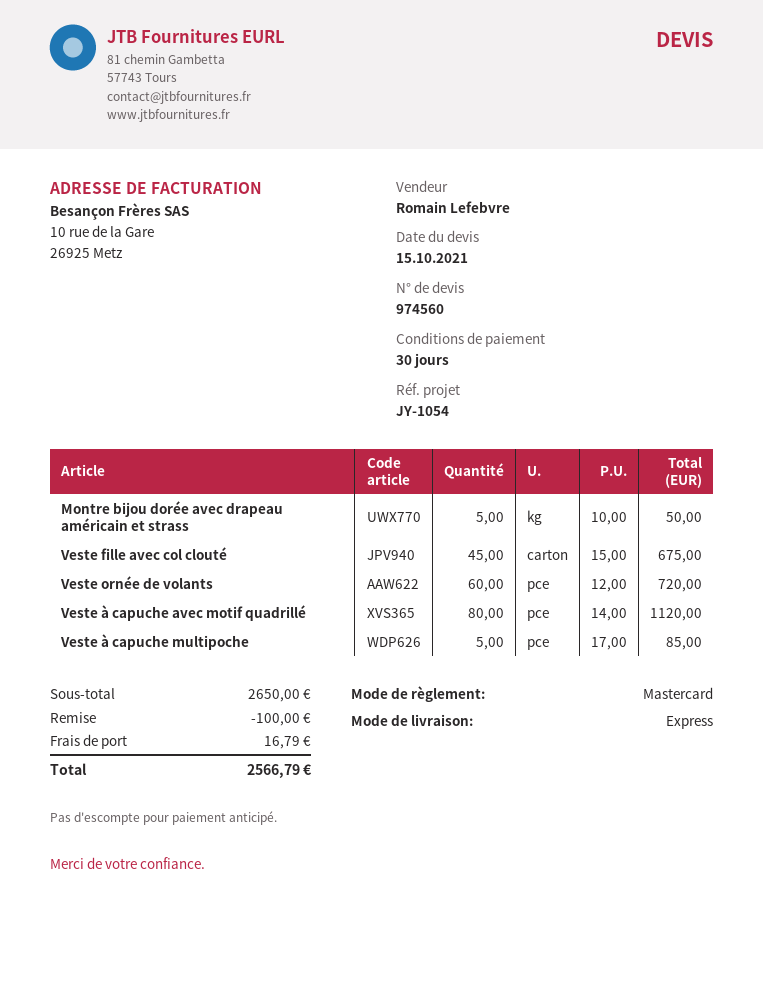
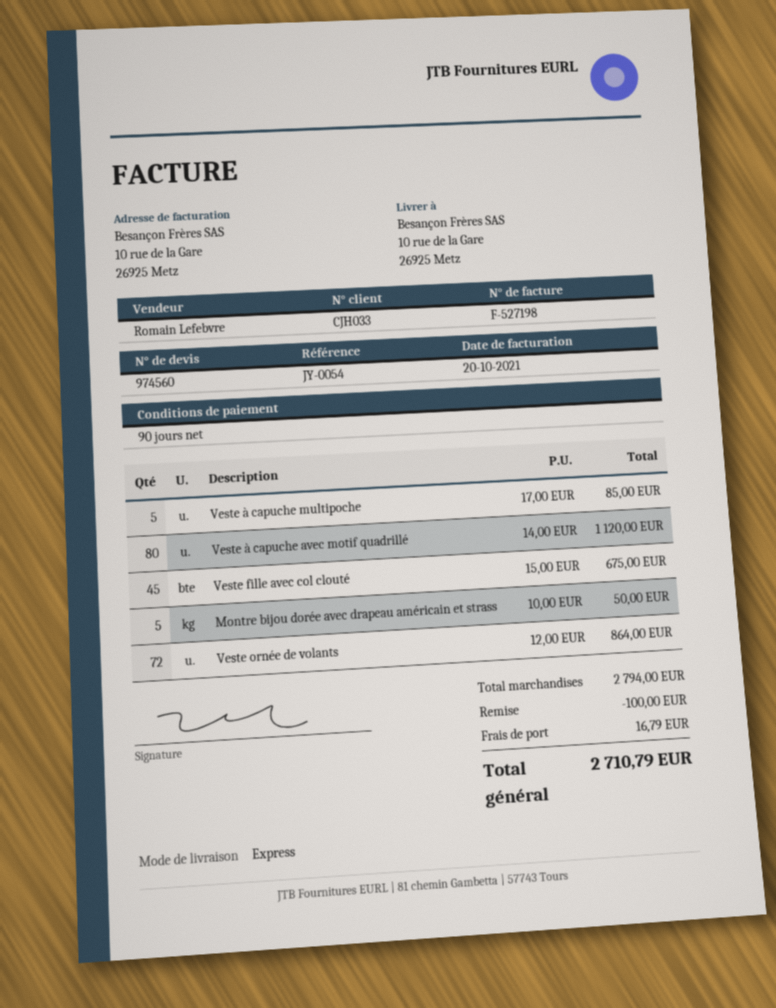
payment terms: 30 days -> 90 days
reference: JY-1054 -> JY-0054
Veste ornée de volants: 60 x 12.00 = 720.00 -> 72 x 12.00 = 864.00
subtotal: 2650.00 -> 2794.00
total: 2566.79 -> 2710.79

